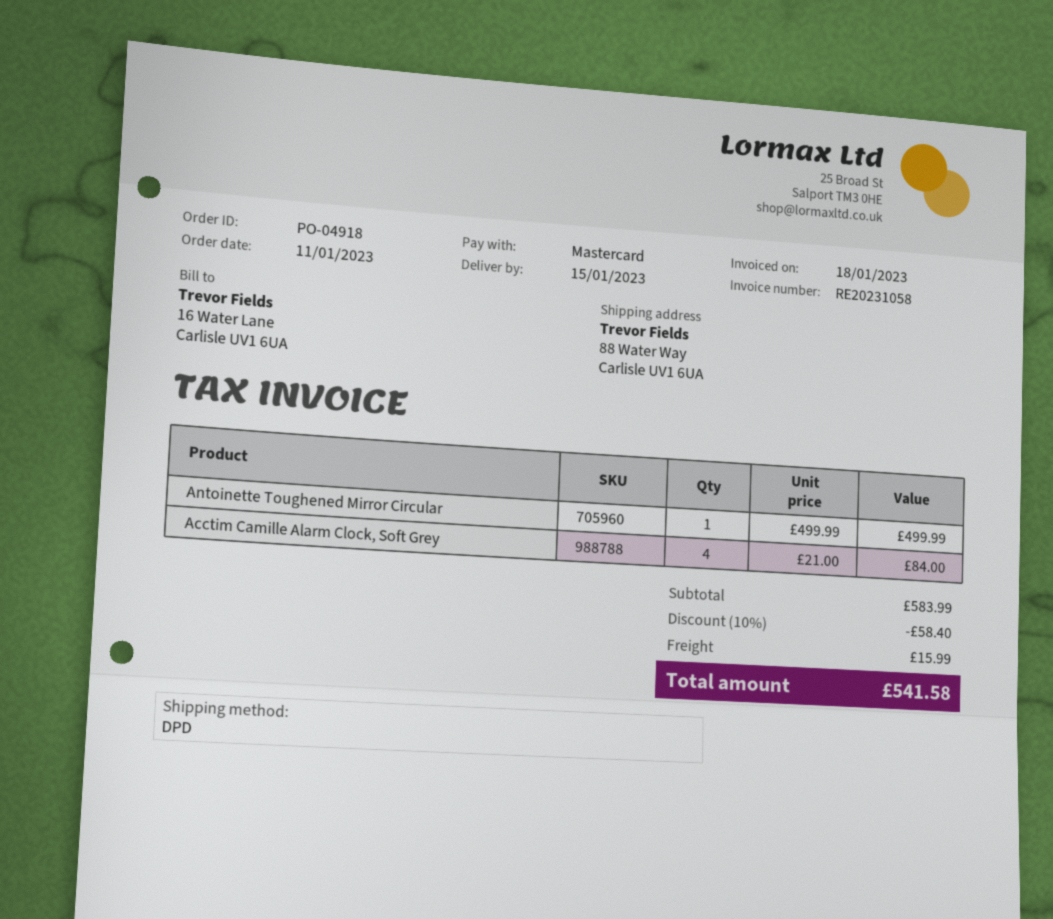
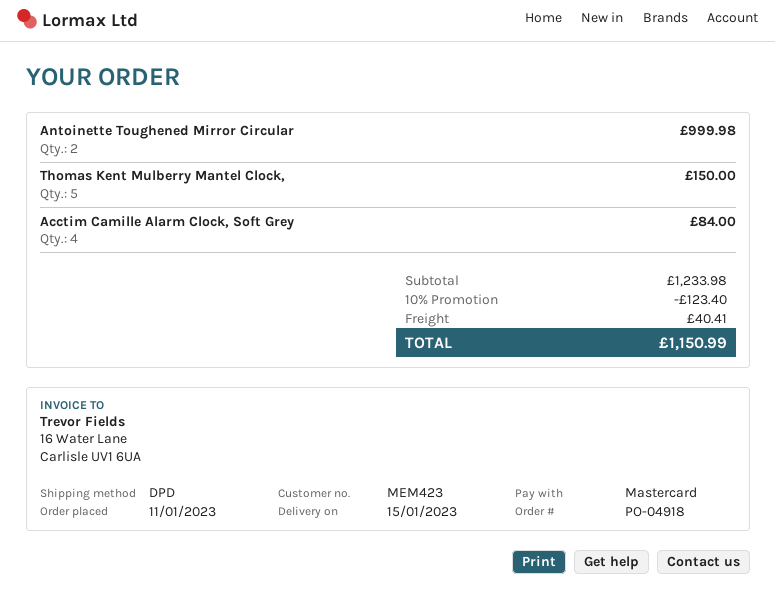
Antoinette Toughened Mirror Circular: 1 for 499.99 -> 2 for 999.98
Thomas Kent Mulberry Mantel Clock,: none -> 5 for 150.00
subtotal: 583.99 -> 1233.98
discount: 10% = 58.40 -> 10% = 123.40
shipping: 15.99 -> 40.41
total: 541.58 -> 1150.99

